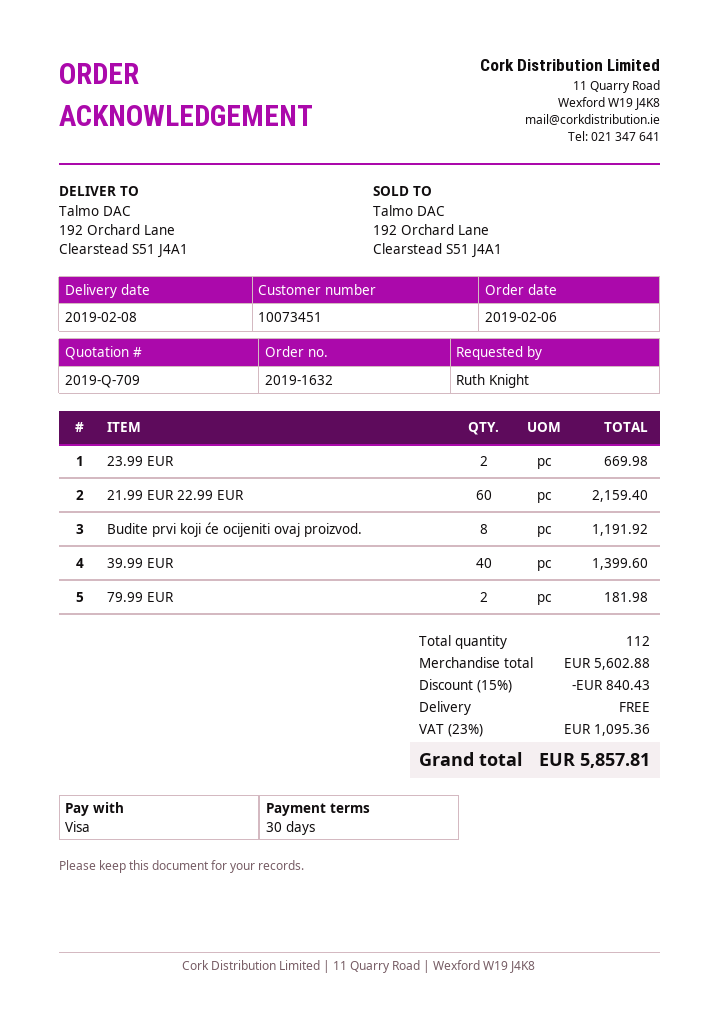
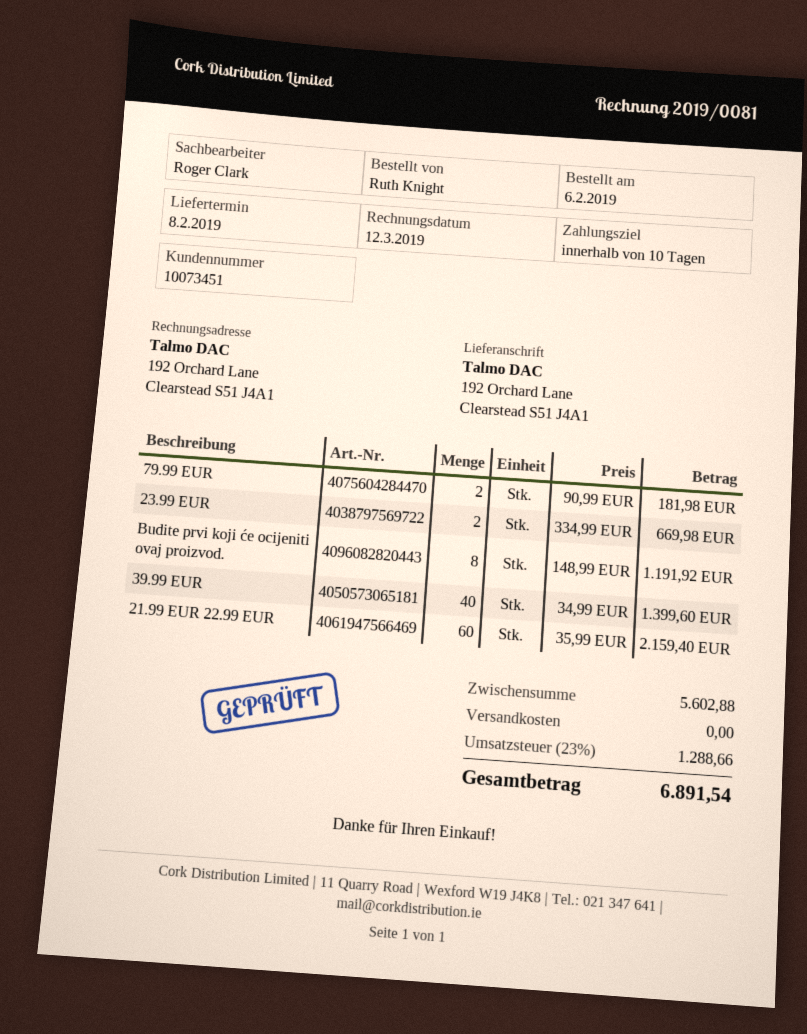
payment terms: 30 days -> 10 days
discount: 15% = 840.43 -> none
tax: 23% = 1095.36 -> 23% = 1288.66
total: 5857.81 -> 6891.54

